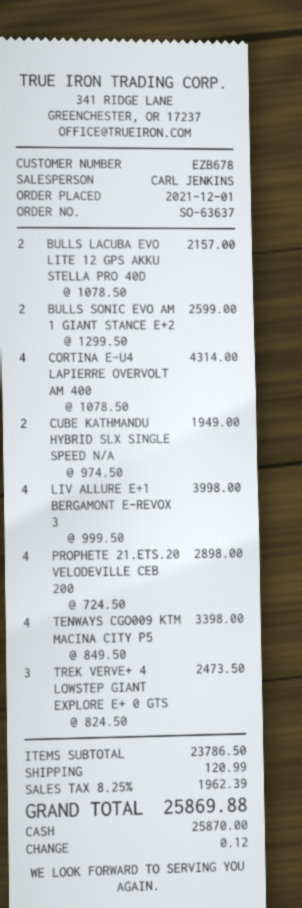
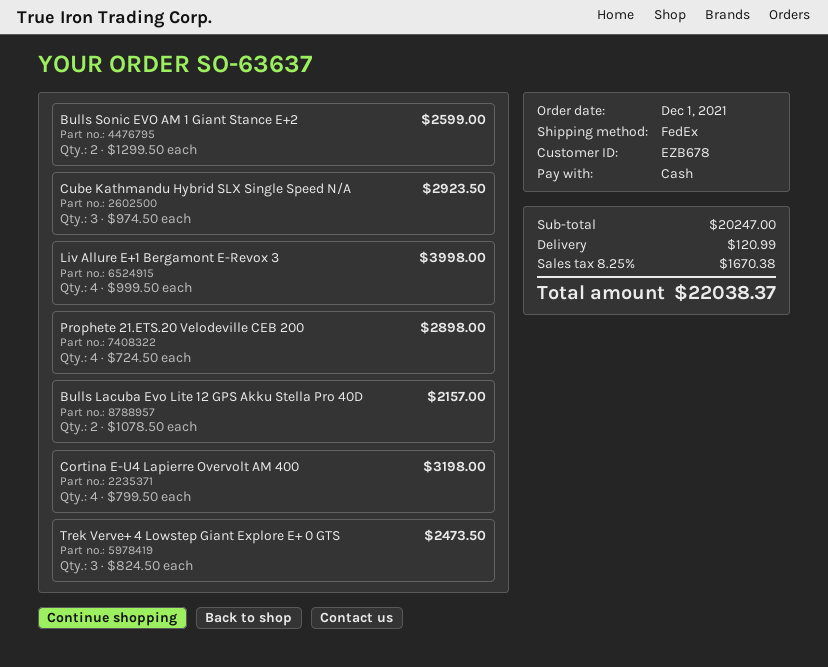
CORTINA E-U4 LAPIERRE OVERVOLT AM 400: 4 x 1078.50 = 4314.00 -> 4 x 799.50 = 3198.00
CUBE KATHMANDU HYBRID SLX SINGLE SPEED N/A: 2 x 974.50 = 1949.00 -> 3 x 974.50 = 2923.50
TENWAYS CGO009 KTM MACINA CITY P5: 4 x 849.50 = 3398.00 -> none
subtotal: 23786.50 -> 20247.00
tax: 8.25% = 1962.39 -> 8.25% = 1670.38
total: 25869.88 -> 22038.37

